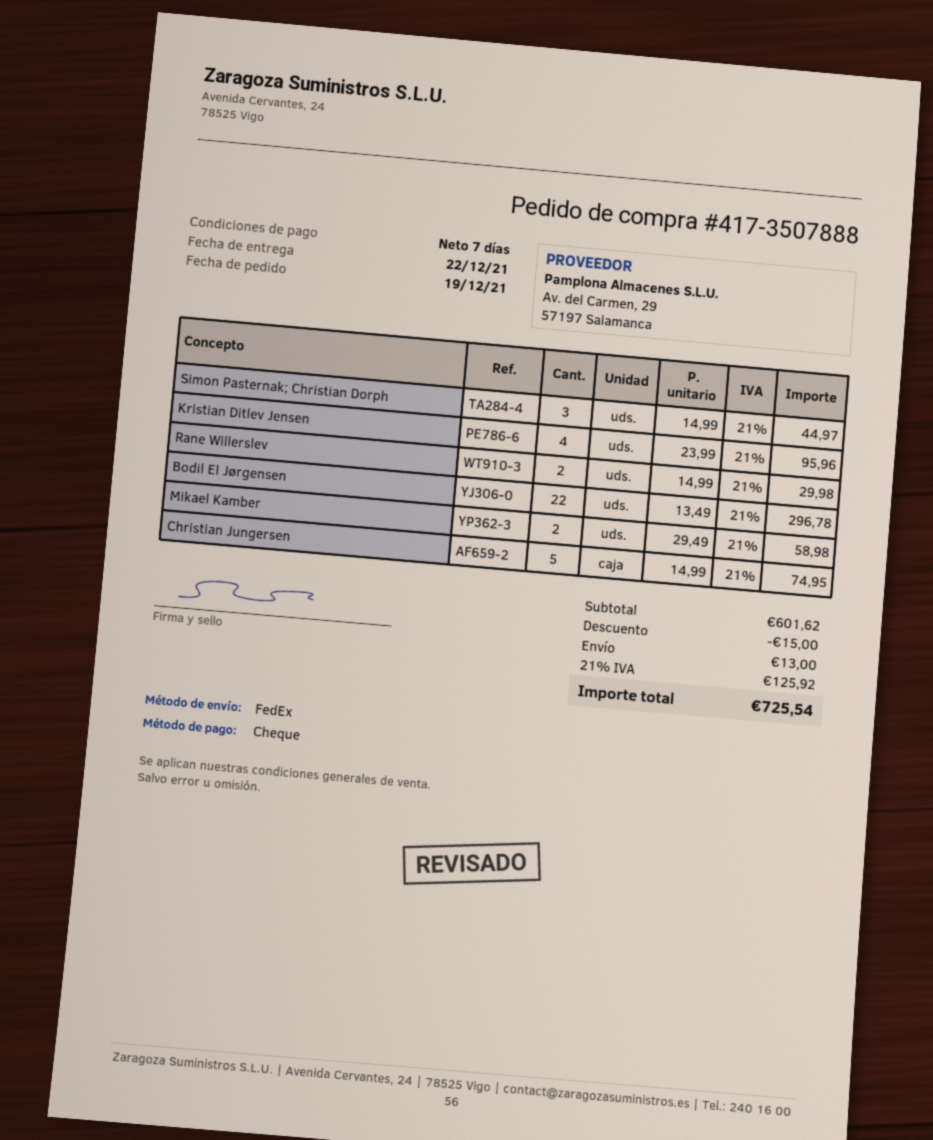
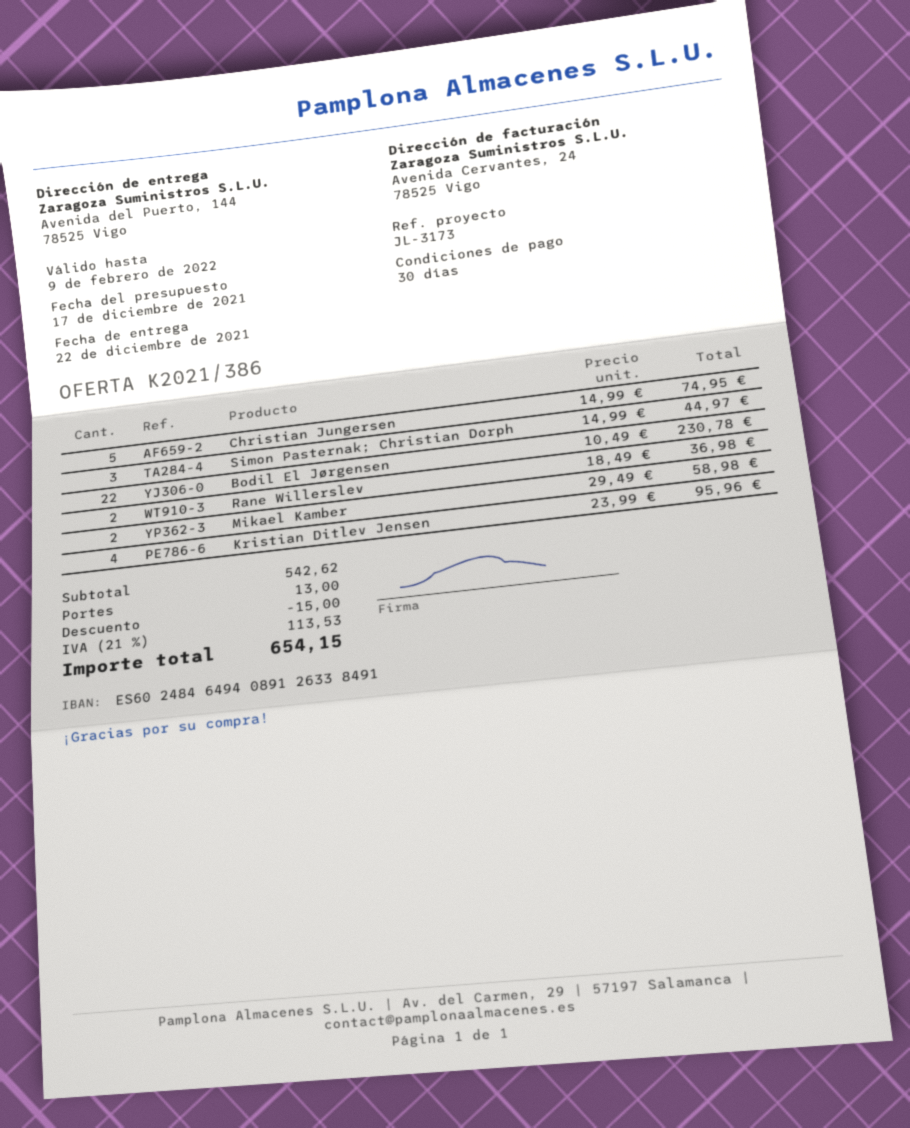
payment terms: 7 days -> 30 days
Rane Willerslev: 2 x 14.99 = 29.98 -> 2 x 18.49 = 36.98
Bodil El Jørgensen: 22 x 13.49 = 296.78 -> 22 x 10.49 = 230.78
subtotal: 601.62 -> 542.62
tax: 21% = 125.92 -> 21% = 113.53
total: 725.54 -> 654.15

